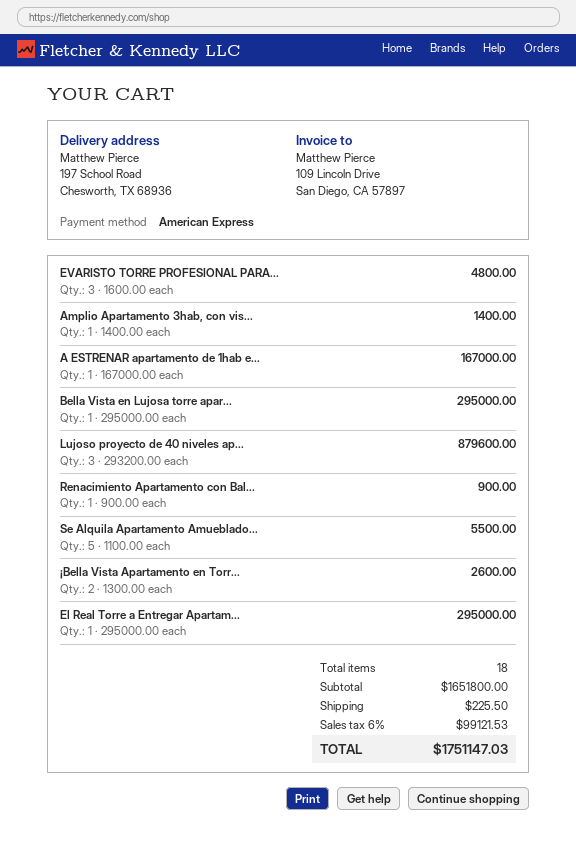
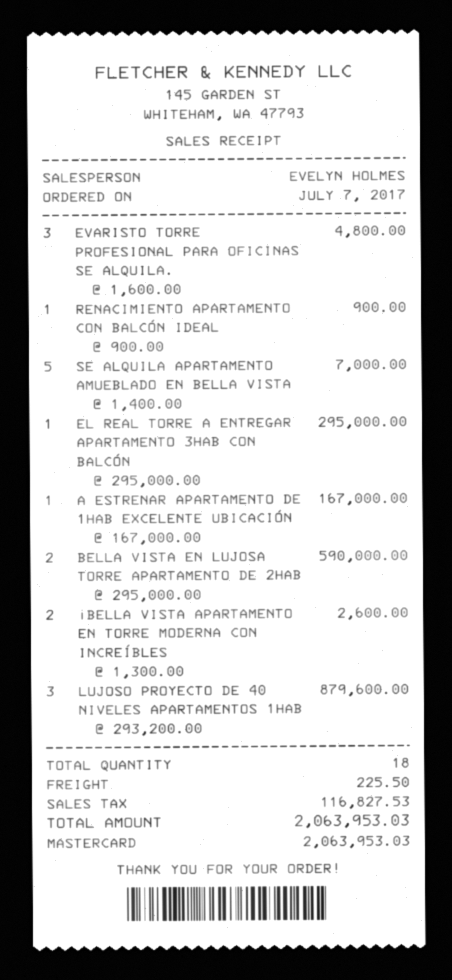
payment method: American Express -> Mastercard
Amplio Apartamento 3hab, con vis...: 1 x 1400.00 = 1400.00 -> none
Bella Vista en Lujosa torre apar...: 1 x 295000.00 = 295000.00 -> 2 x 295000.00 = 590000.00
Se Alquila Apartamento Amueblado...: 5 x 1100.00 = 5500.00 -> 5 x 1400.00 = 7000.00
tax: 99121.53 -> 116827.53
total: 1751147.03 -> 2063953.03

